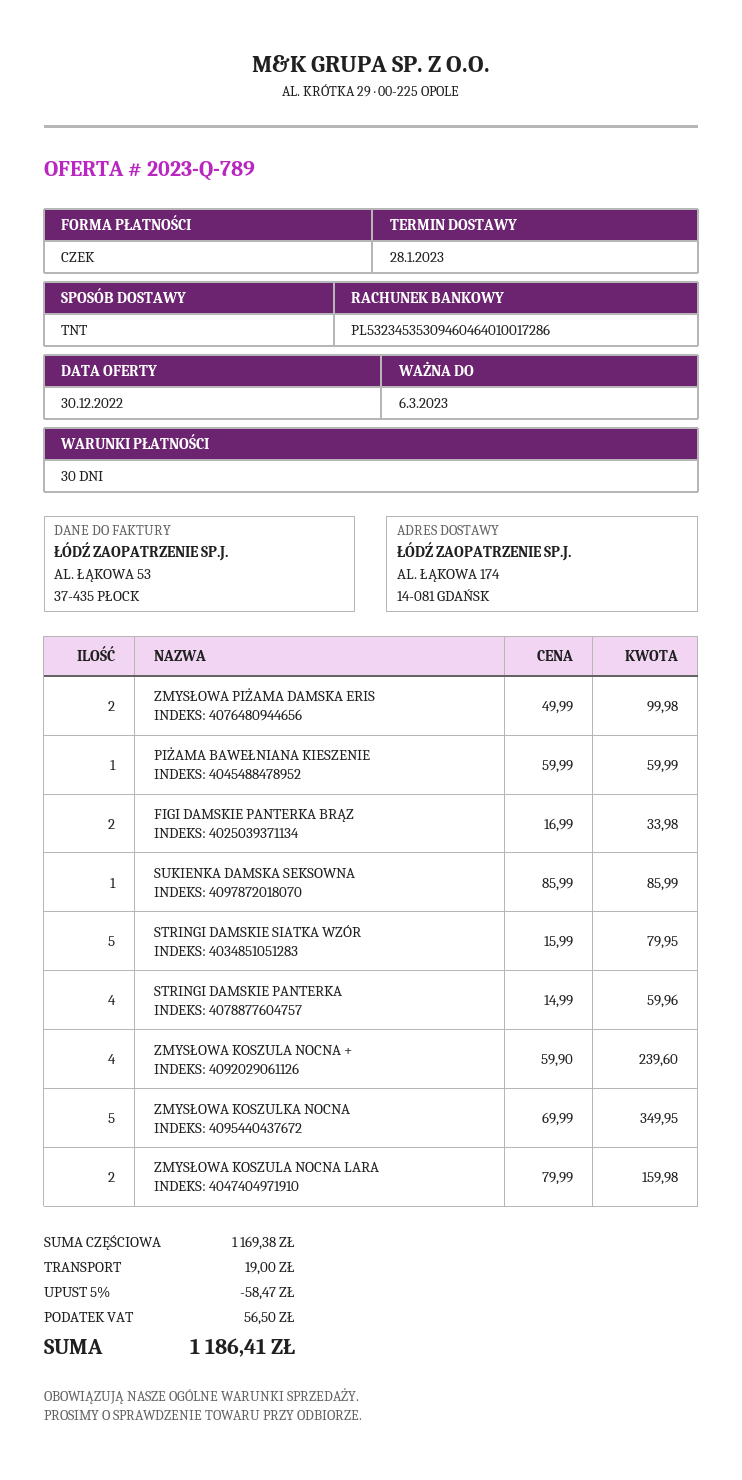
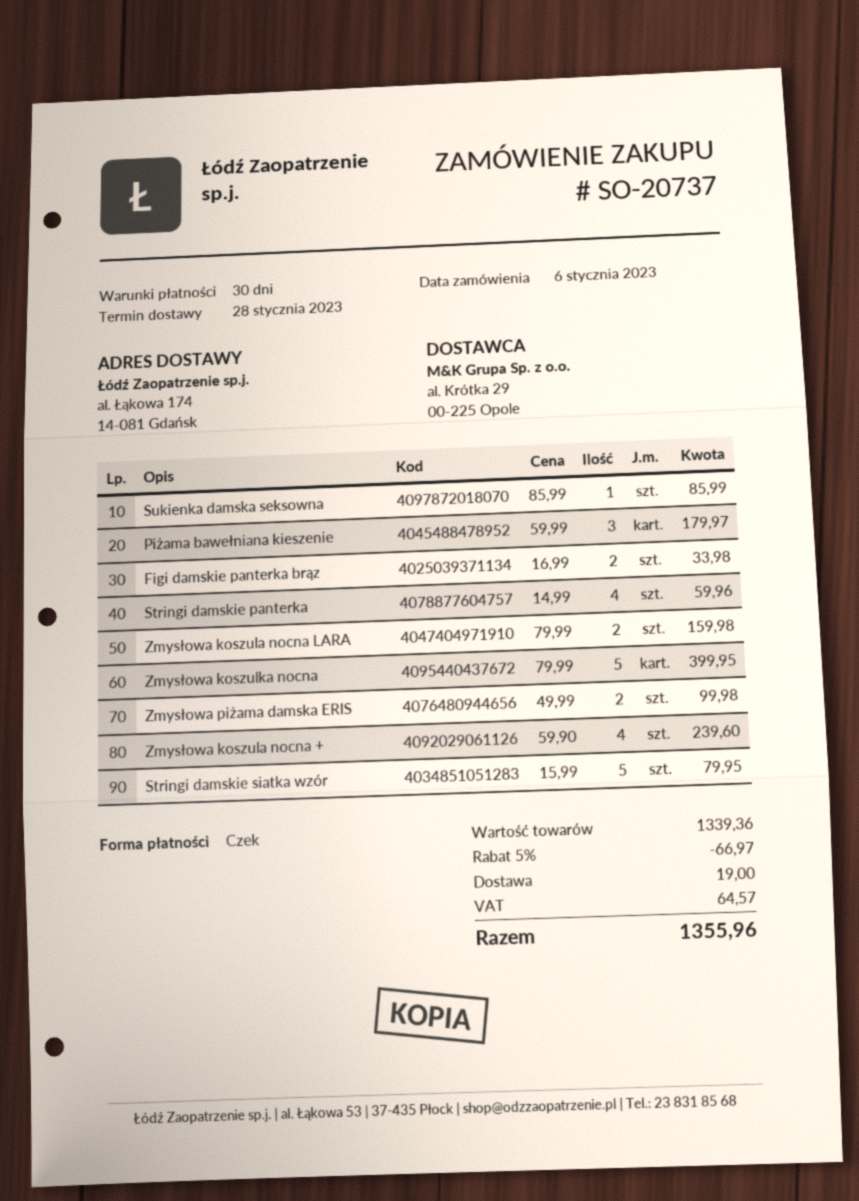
PIŻAMA BAWEŁNIANA KIESZENIE: 1 x 59.99 = 59.99 -> 3 x 59.99 = 179.97
ZMYSŁOWA KOSZULKA NOCNA: 5 x 69.99 = 349.95 -> 5 x 79.99 = 399.95
subtotal: 1169.38 -> 1339.36
discount: 5% = 58.47 -> 5% = 66.97
tax: 56.50 -> 64.57
total: 1186.41 -> 1355.96

